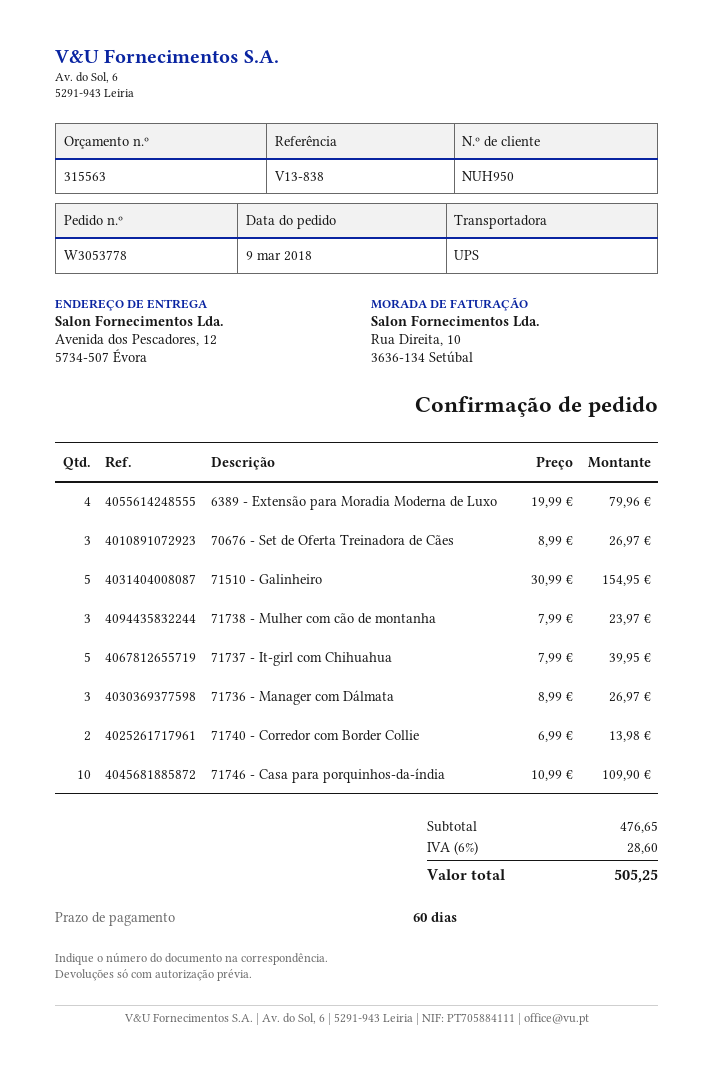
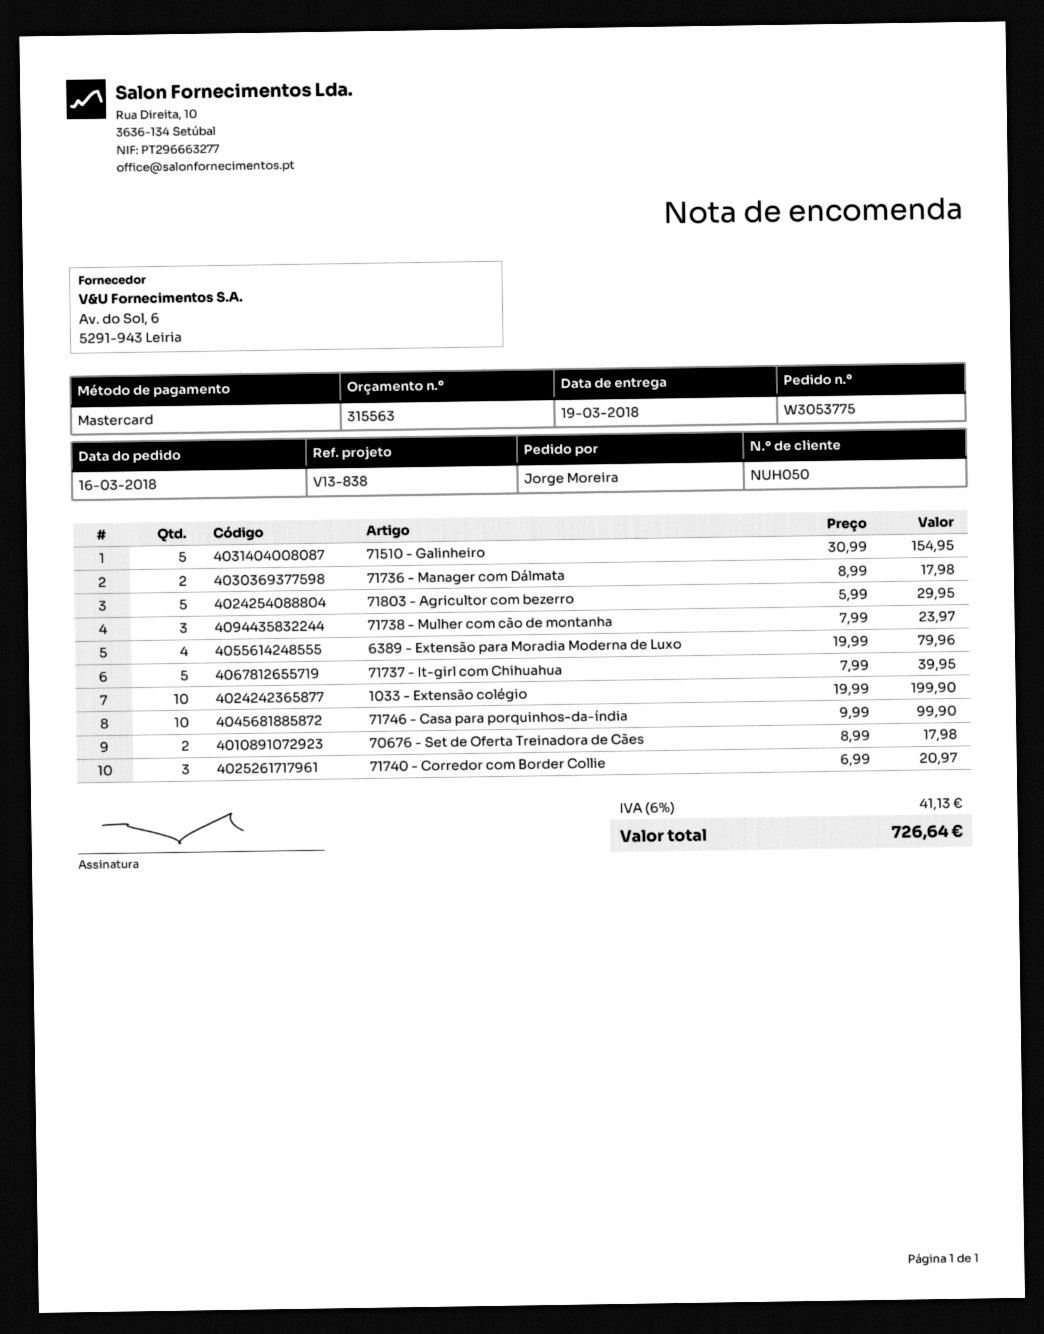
order number: W3053778 -> W3053775
order date: 2018-03-09 -> 2018-03-16
customer number: NUH950 -> NUH050
70676 - Set de Oferta Treinadora de Cães: 3 x 8.99 = 26.97 -> 2 x 8.99 = 17.98
71736 - Manager com Dálmata: 3 x 8.99 = 26.97 -> 2 x 8.99 = 17.98
71740 - Corredor com Border Collie: 2 x 6.99 = 13.98 -> 3 x 6.99 = 20.97
71746 - Casa para porquinhos-da-índia: 10 x 10.99 = 109.90 -> 10 x 9.99 = 99.90
71803 - Agricultor com bezerro: none -> 5 x 5.99 = 29.95
1033 - Extensão colégio: none -> 10 x 19.99 = 199.90
tax: 6% = 28.60 -> 6% = 41.13
total: 505.25 -> 726.64

